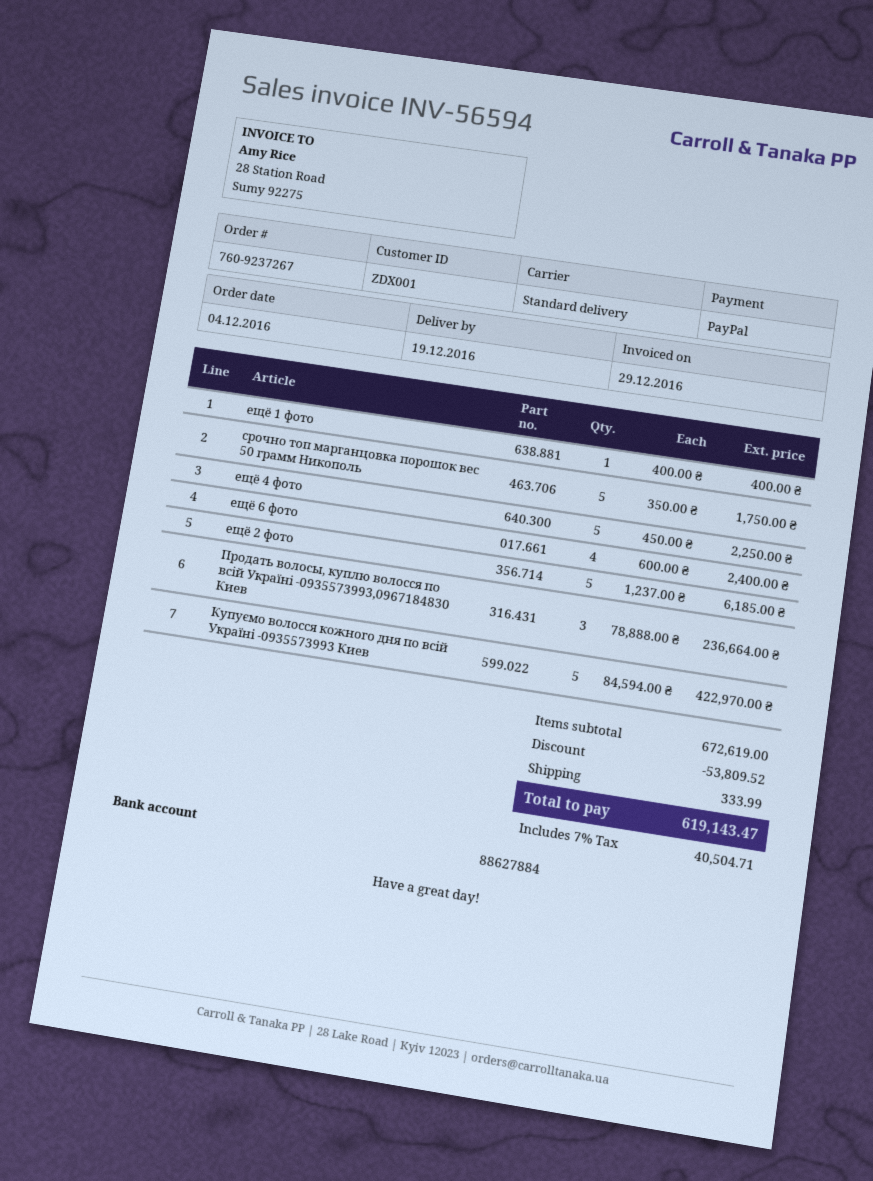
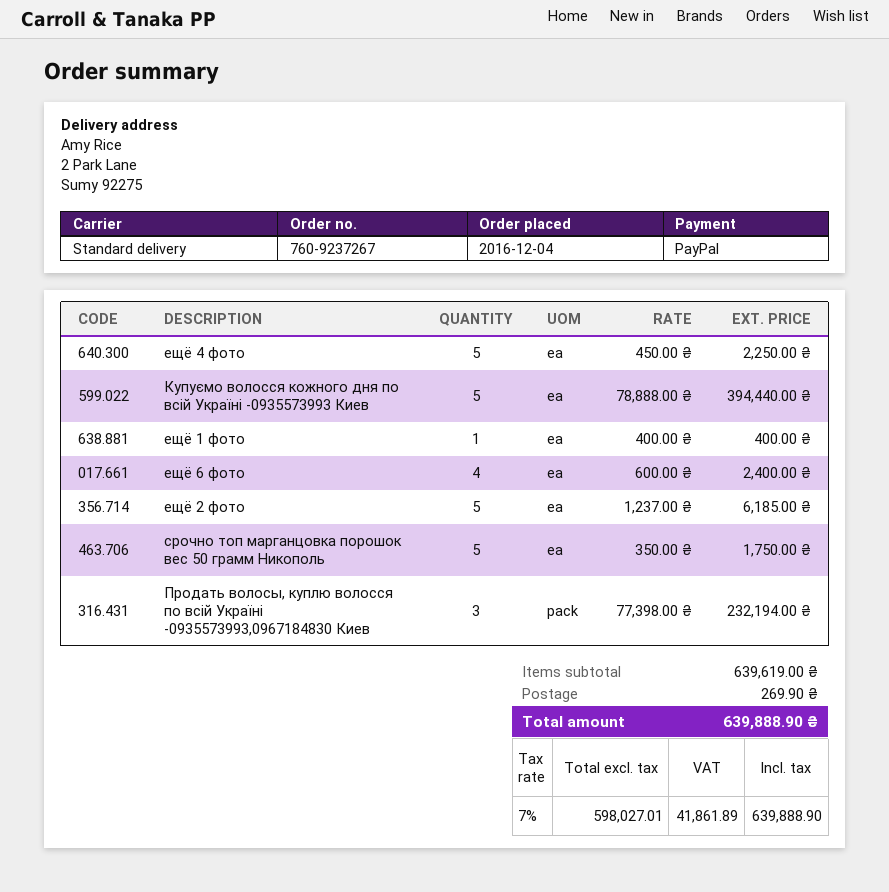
Продать волосы, куплю волосся по всій Україні -0935573993,0967184830 Киев: 3 x 78888.00 = 236664.00 -> 3 x 77398.00 = 232194.00
Купуємо волосся кожного дня по всій Україні -0935573993 Киев: 5 x 84594.00 = 422970.00 -> 5 x 78888.00 = 394440.00
subtotal: 672619.00 -> 639619.00
discount: 53809.52 -> none
shipping: 333.99 -> 269.90
tax: 7% = 40504.71 -> 7% = 41861.89
total: 619143.47 -> 639888.90

